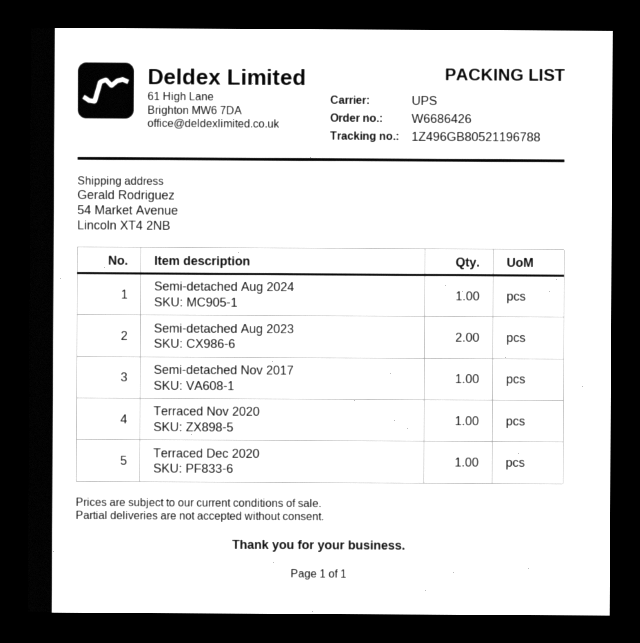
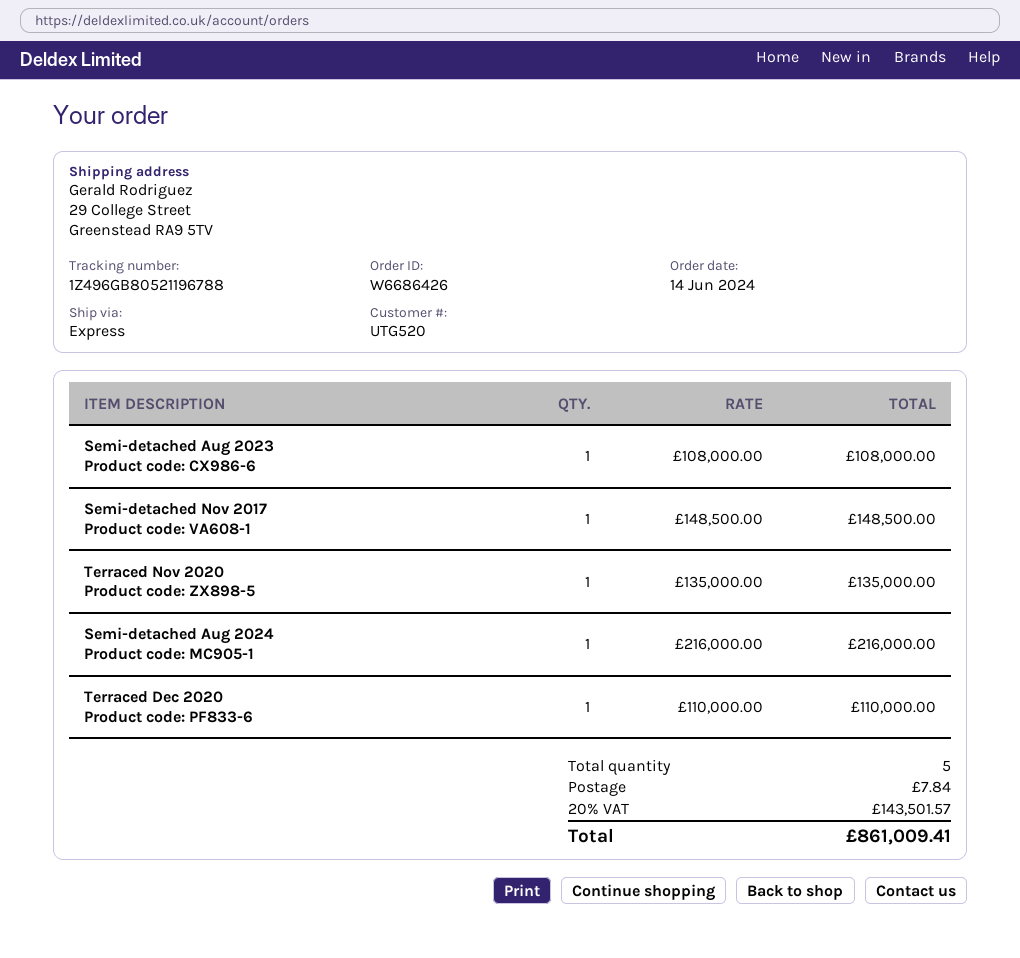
shipping method: UPS -> express
ship to: 54 Market Avenue, Lincoln XT4 2NB -> 29 College Street, Greenstead RA9 5TV
Semi-detached Aug 2023: 2 -> 1

